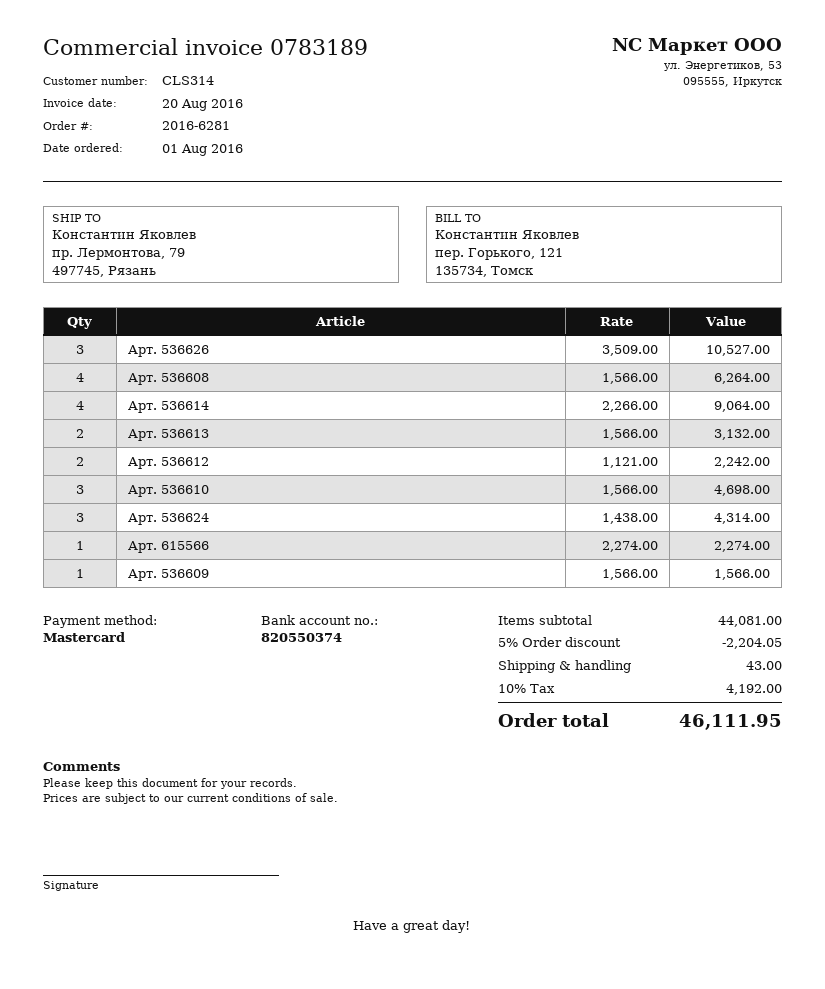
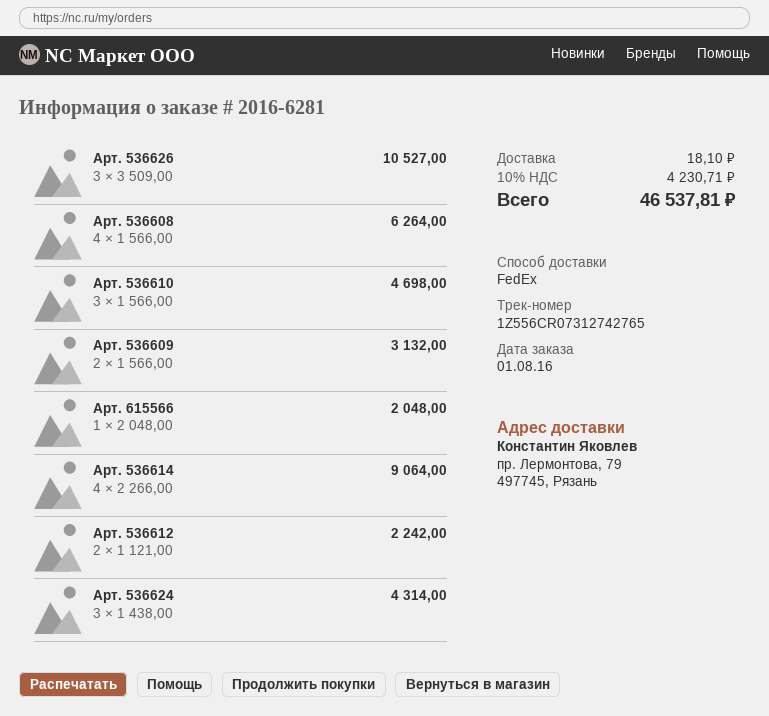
Арт. 536613: 2 x 1566.00 = 3132.00 -> none
Арт. 615566: 1 x 2274.00 = 2274.00 -> 1 x 2048.00 = 2048.00
Арт. 536609: 1 x 1566.00 = 1566.00 -> 2 x 1566.00 = 3132.00
discount: 5% = 2204.05 -> none
shipping: 43.00 -> 18.10
tax: 10% = 4192.00 -> 10% = 4230.71
total: 46111.95 -> 46537.81

